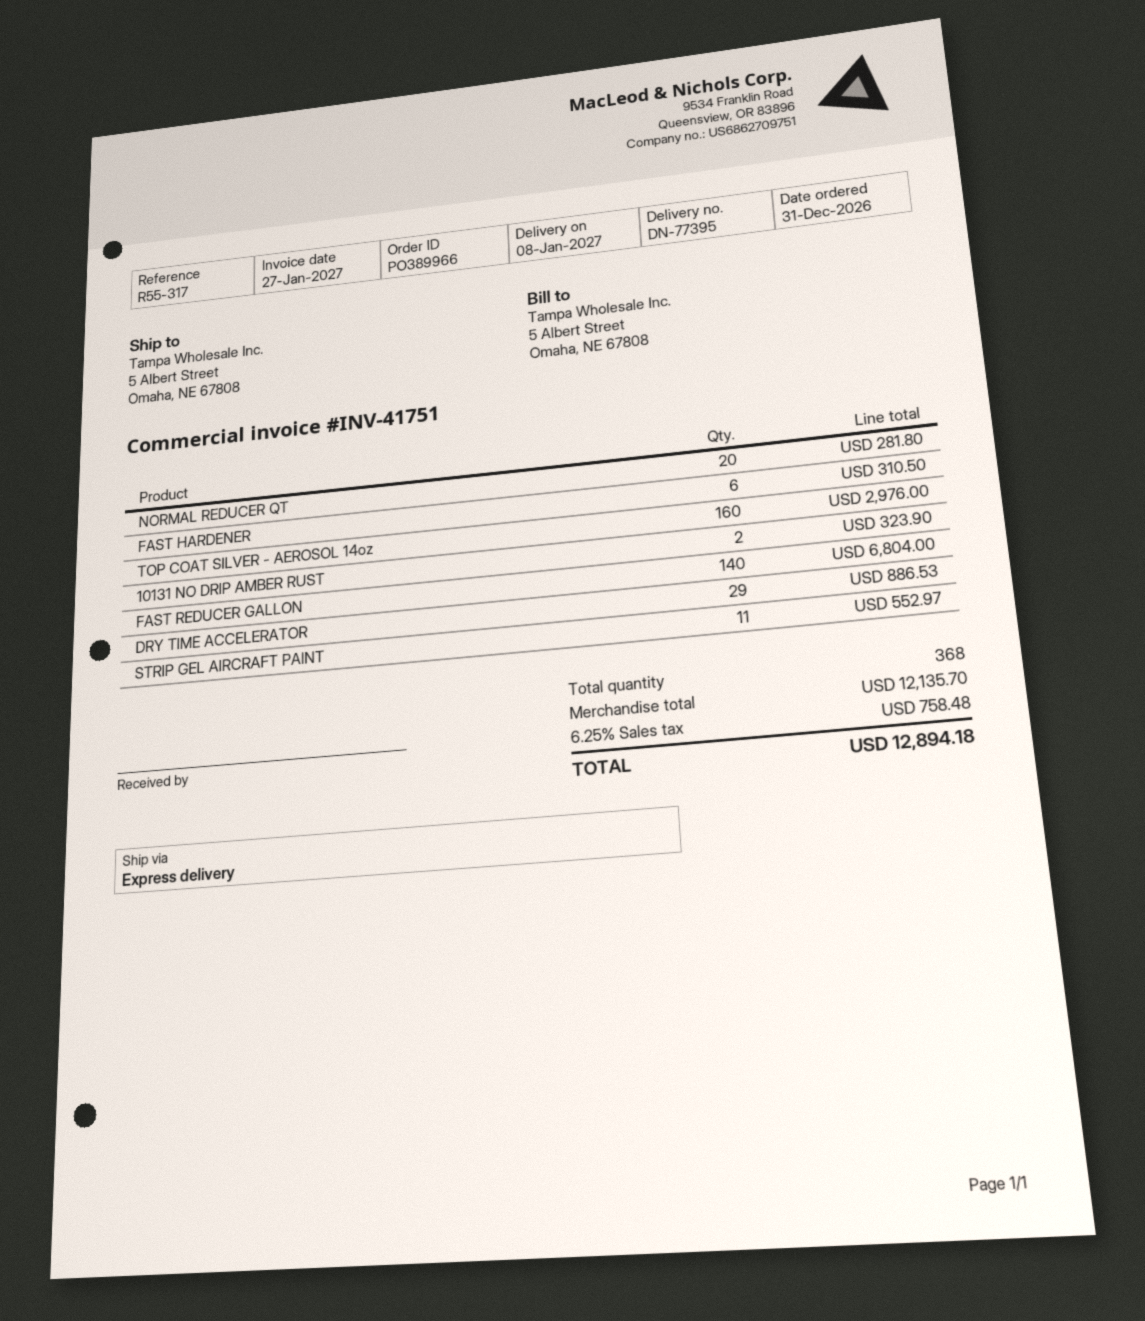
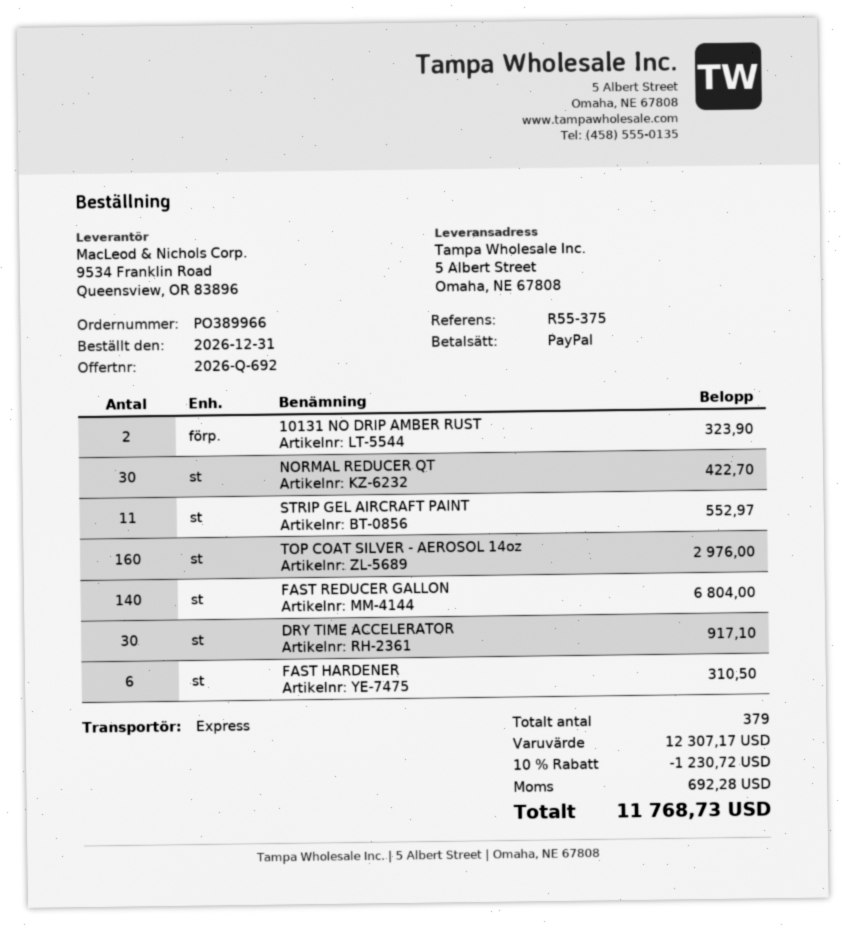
reference: R55-317 -> R55-375
NORMAL REDUCER QT: 20 for 281.80 -> 30 for 422.70
DRY TIME ACCELERATOR: 29 for 886.53 -> 30 for 917.10
total quantity: 368 -> 379
subtotal: 12135.70 -> 12307.17
discount: none -> 10% = 1230.72
tax: 758.48 -> 692.28
total: 12894.18 -> 11768.73

